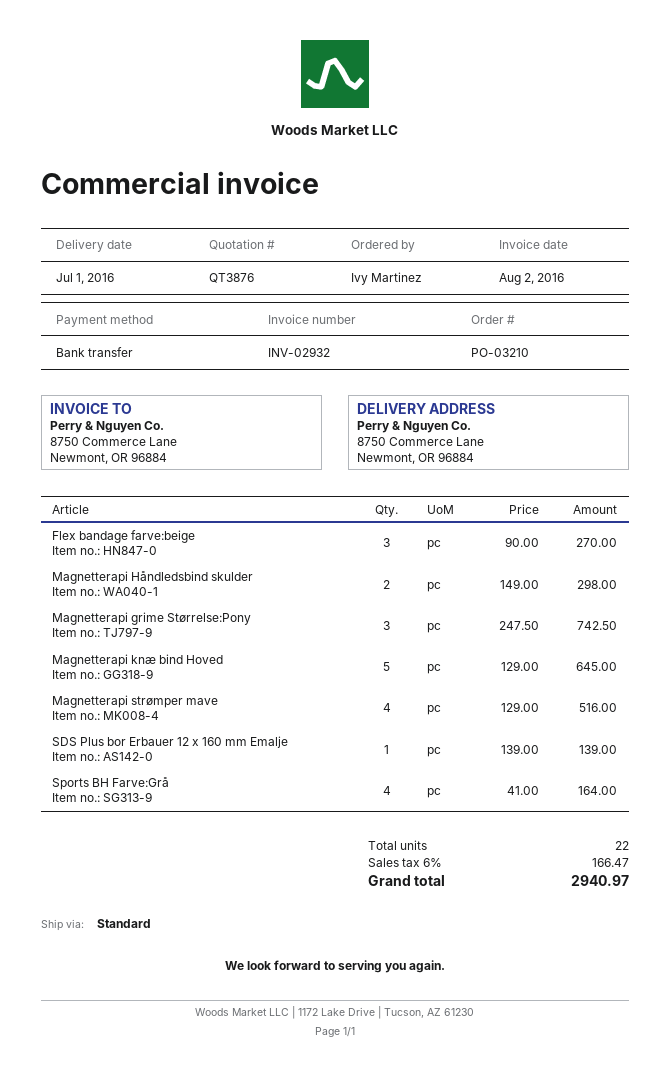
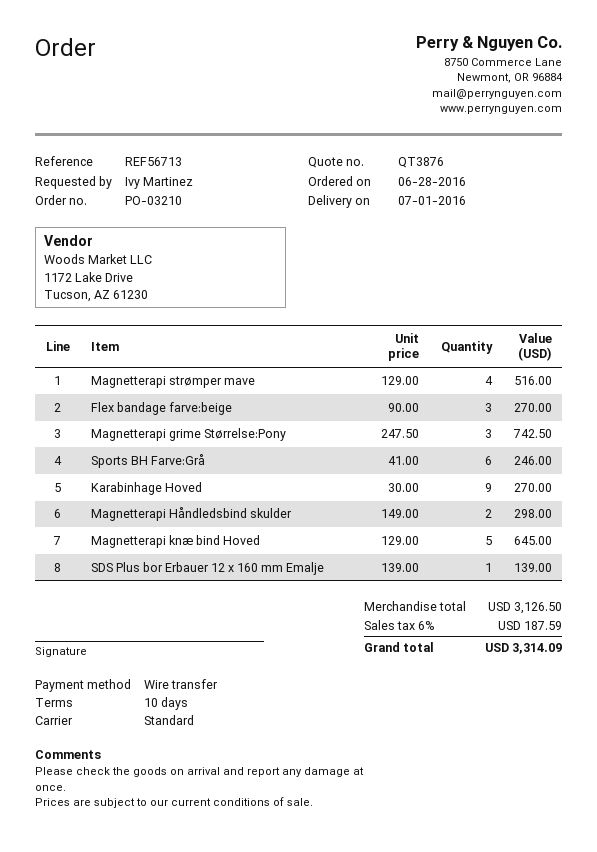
Sports BH Farve:Grå: 4 x 41.00 = 164.00 -> 6 x 41.00 = 246.00
Karabinhage Hoved: none -> 9 x 30.00 = 270.00
tax: 6% = 166.47 -> 6% = 187.59
total: 2940.97 -> 3314.09

